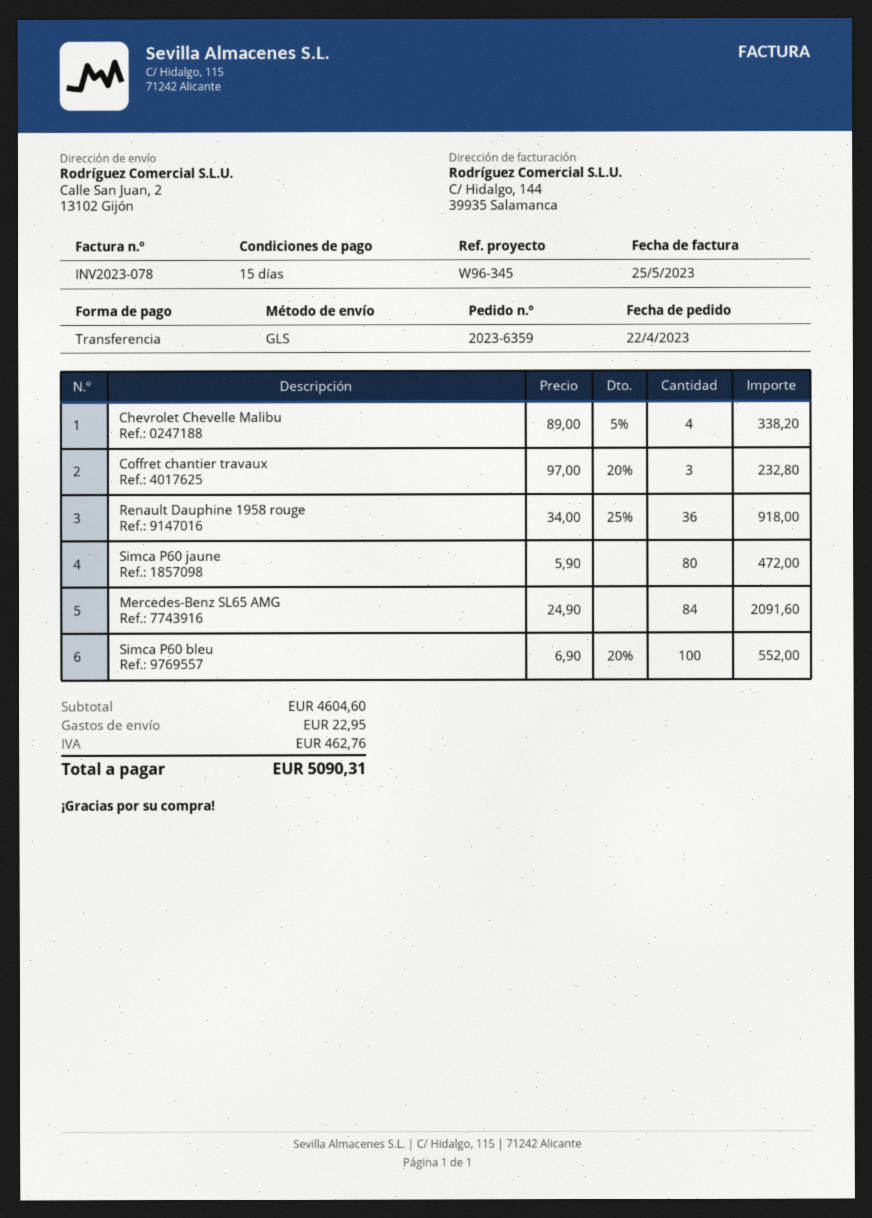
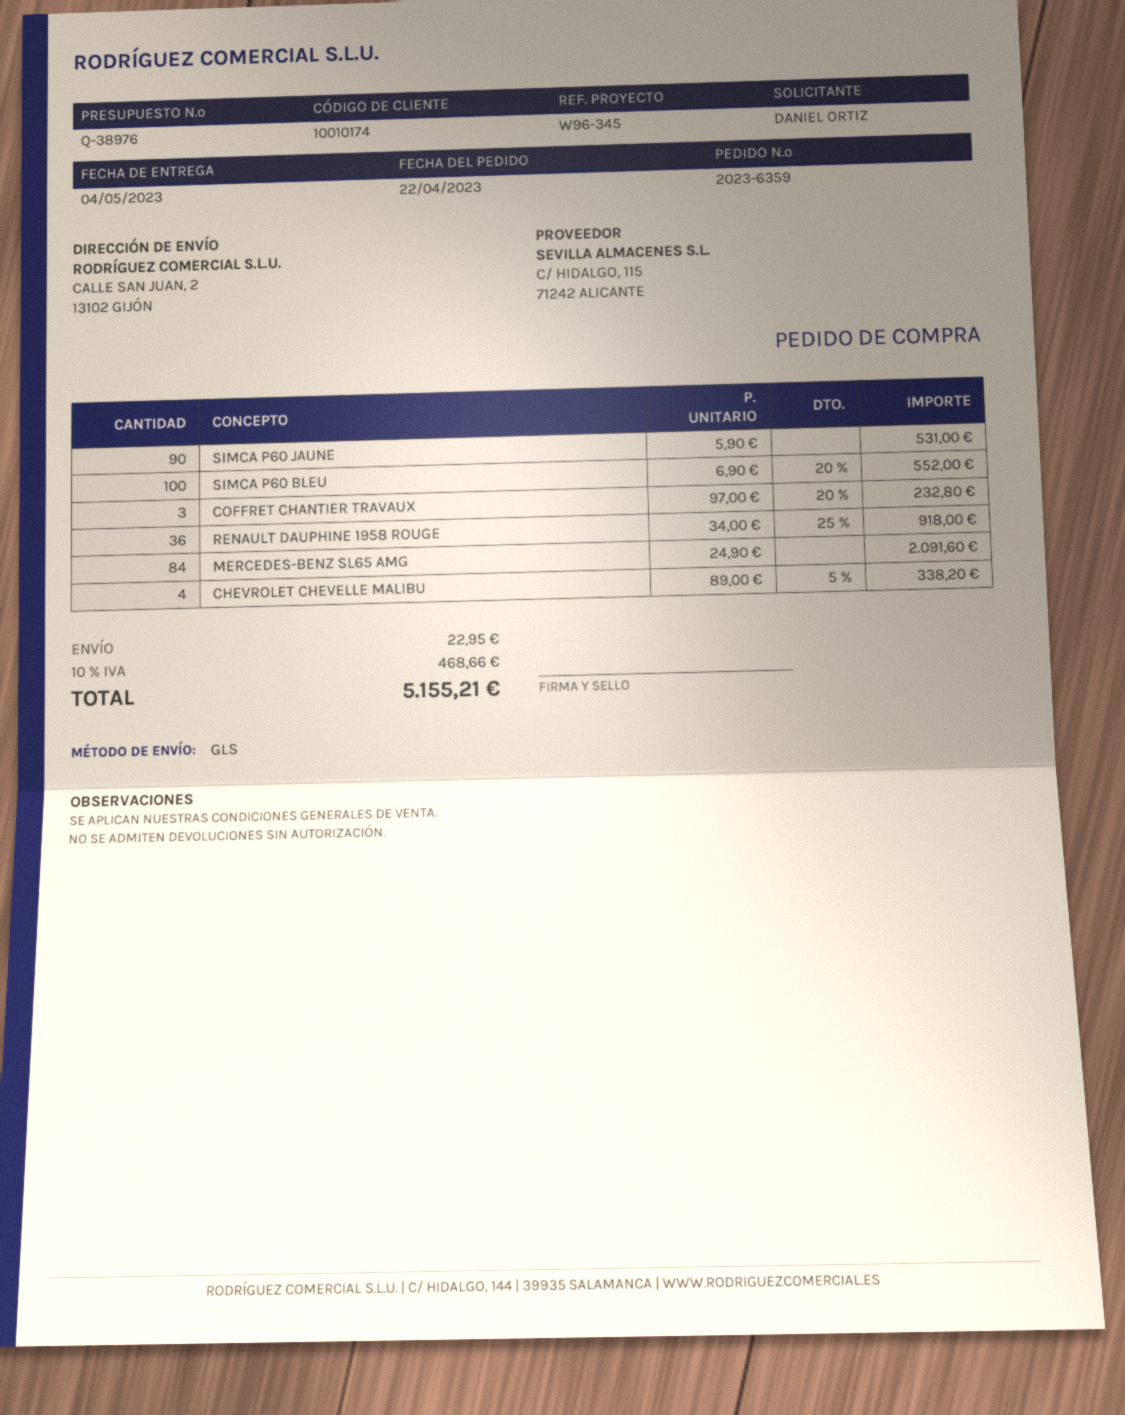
Simca P60 jaune: 80 x 5.90 = 472.00 -> 90 x 5.90 = 531.00
tax: 462.76 -> 468.66
total: 5090.31 -> 5155.21

